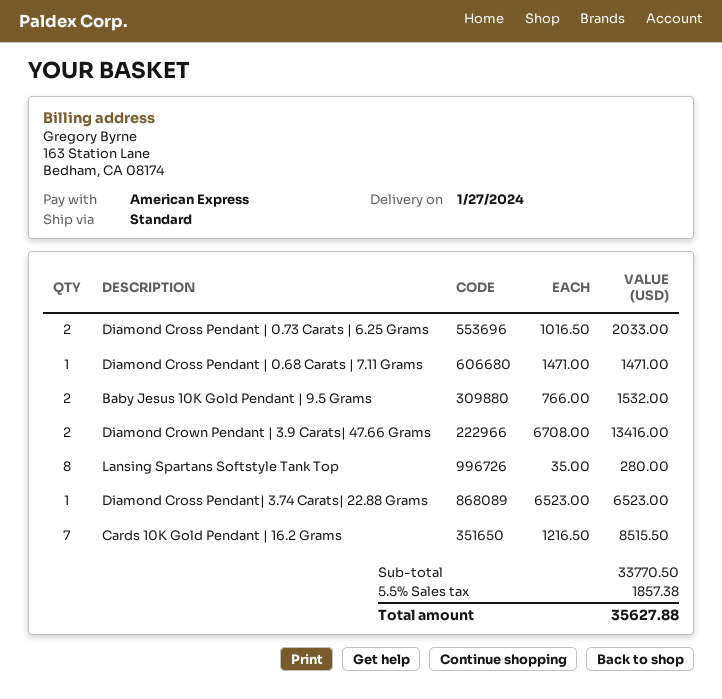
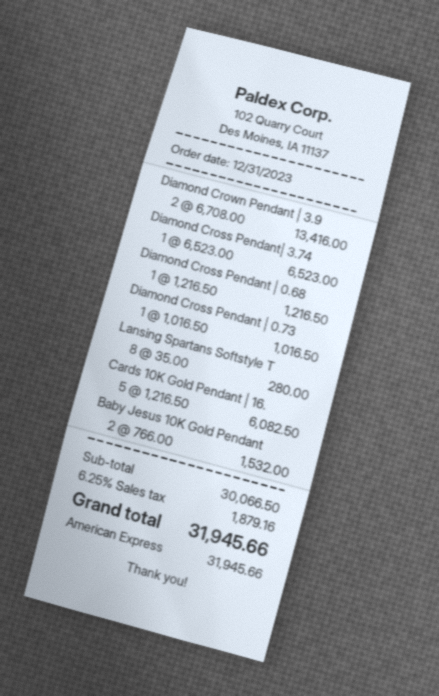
Diamond Cross Pendant | 0.73 Carats | 6.25 Grams: 2 x 1016.50 = 2033.00 -> 1 x 1016.50 = 1016.50
Diamond Cross Pendant | 0.68 Carats | 7.11 Grams: 1 x 1471.00 = 1471.00 -> 1 x 1216.50 = 1216.50
Cards 10K Gold Pendant | 16.2 Grams: 7 x 1216.50 = 8515.50 -> 5 x 1216.50 = 6082.50
subtotal: 33770.50 -> 30066.50
tax: 5.5% = 1857.38 -> 6.25% = 1879.16
total: 35627.88 -> 31945.66

